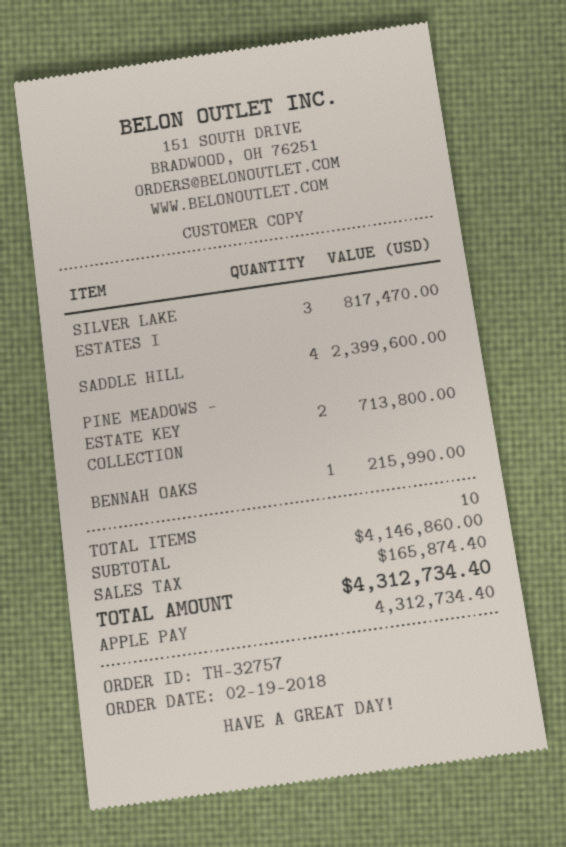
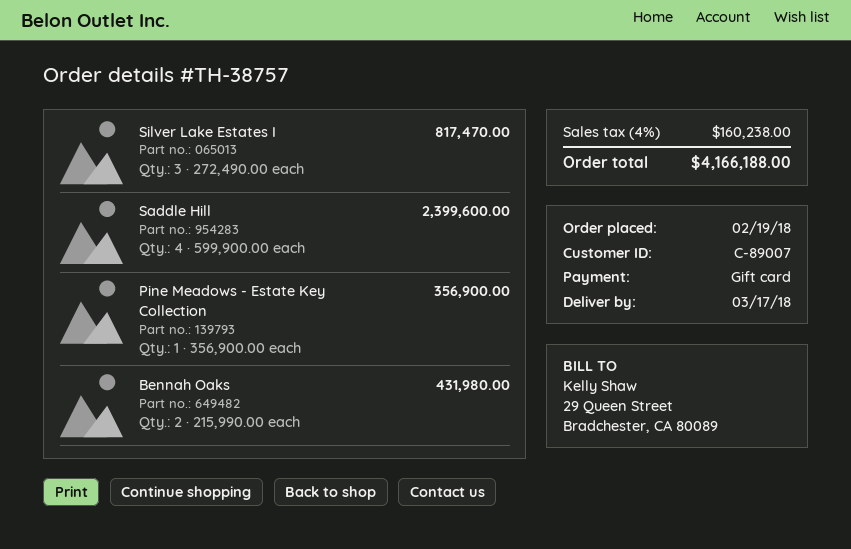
order number: TH-32757 -> TH-38757
payment method: Apple Pay -> gift card
PINE MEADOWS - ESTATE KEY COLLECTION: 2 for 713800.00 -> 1 for 356900.00
BENNAH OAKS: 1 for 215990.00 -> 2 for 431980.00
tax: 165874.40 -> 160238.00
total: 4312734.40 -> 4166188.00

